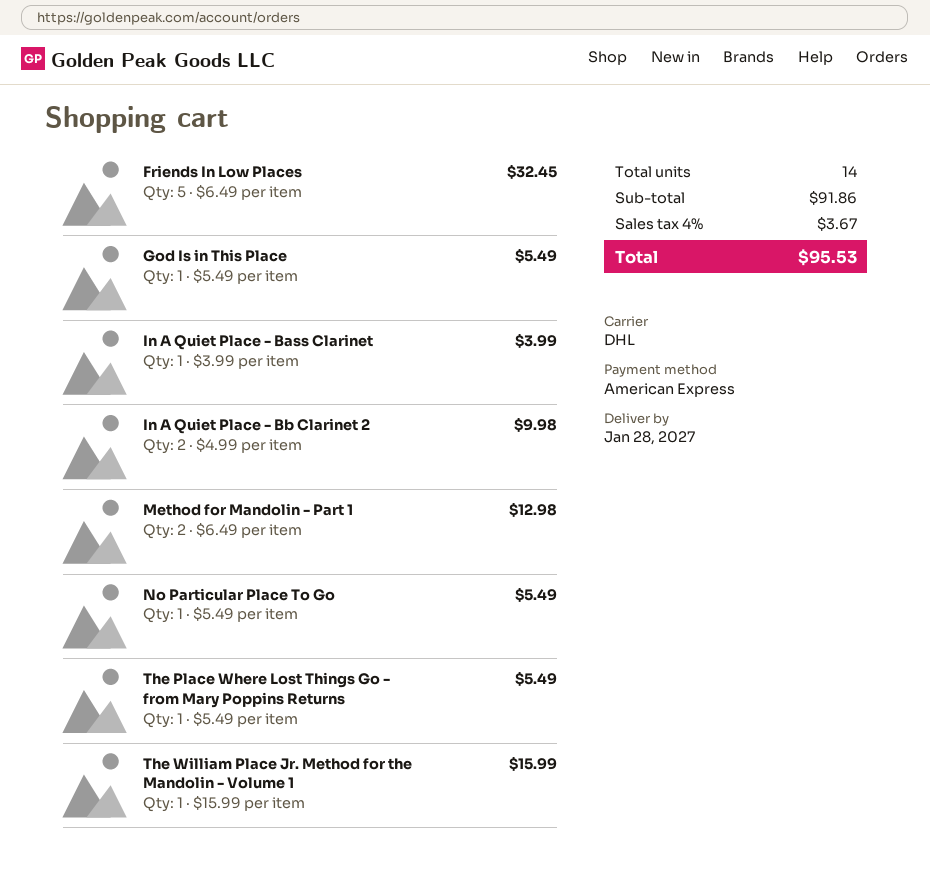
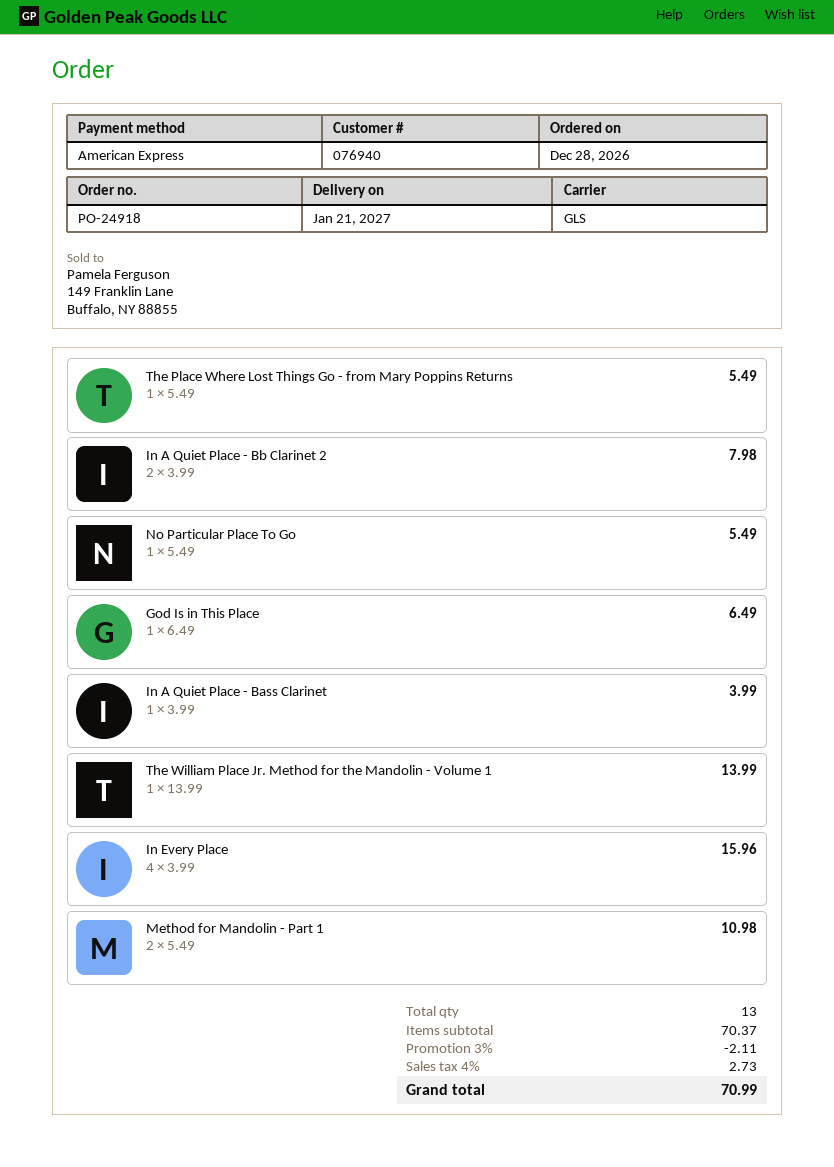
delivery date: 2027-01-28 -> 2027-01-21
shipping method: DHL -> GLS
Friends In Low Places: 5 x 6.49 = 32.45 -> none
God Is in This Place: 1 x 5.49 = 5.49 -> 1 x 6.49 = 6.49
In A Quiet Place - Bb Clarinet 2: 2 x 4.99 = 9.98 -> 2 x 3.99 = 7.98
Method for Mandolin - Part 1: 2 x 6.49 = 12.98 -> 2 x 5.49 = 10.98
The William Place Jr. Method for the Mandolin - Volume 1: 1 x 15.99 = 15.99 -> 1 x 13.99 = 13.99
In Every Place: none -> 4 x 3.99 = 15.96
total quantity: 14 -> 13
subtotal: 91.86 -> 70.37
discount: none -> 3% = 2.11
tax: 4% = 3.67 -> 4% = 2.73
total: 95.53 -> 70.99

